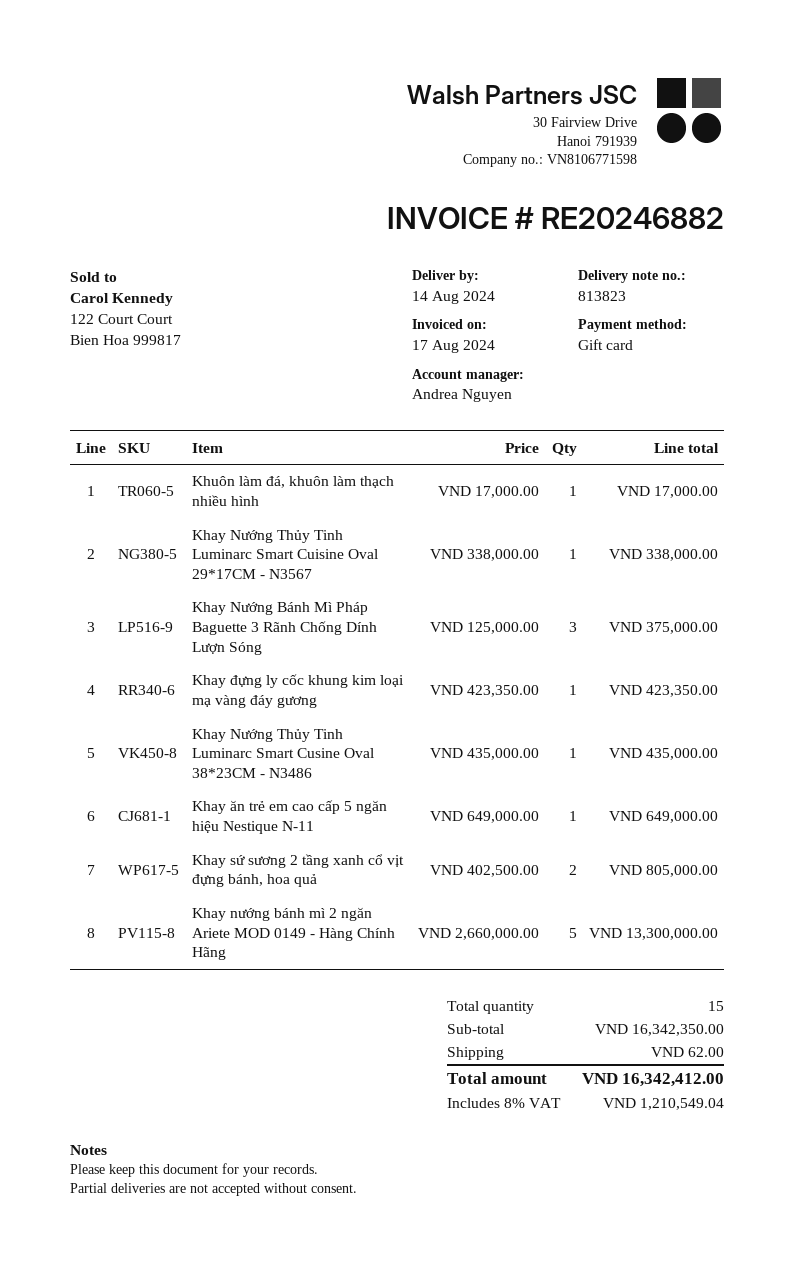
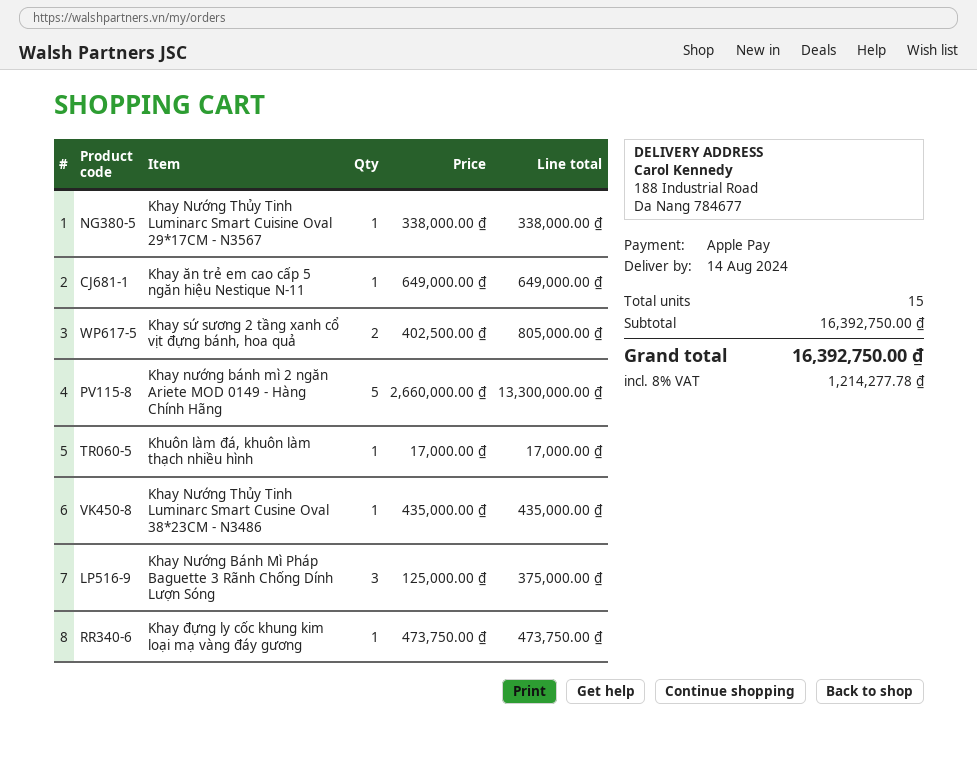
payment method: gift card -> Apple Pay
Khay đựng ly cốc khung kim loại mạ vàng đáy gương: 1 x 423350.00 = 423350.00 -> 1 x 473750.00 = 473750.00
subtotal: 16342350.00 -> 16392750.00
shipping: 62.00 -> none
tax: 8% = 1210549.04 -> 8% = 1214277.78
total: 16342412.00 -> 16392750.00

